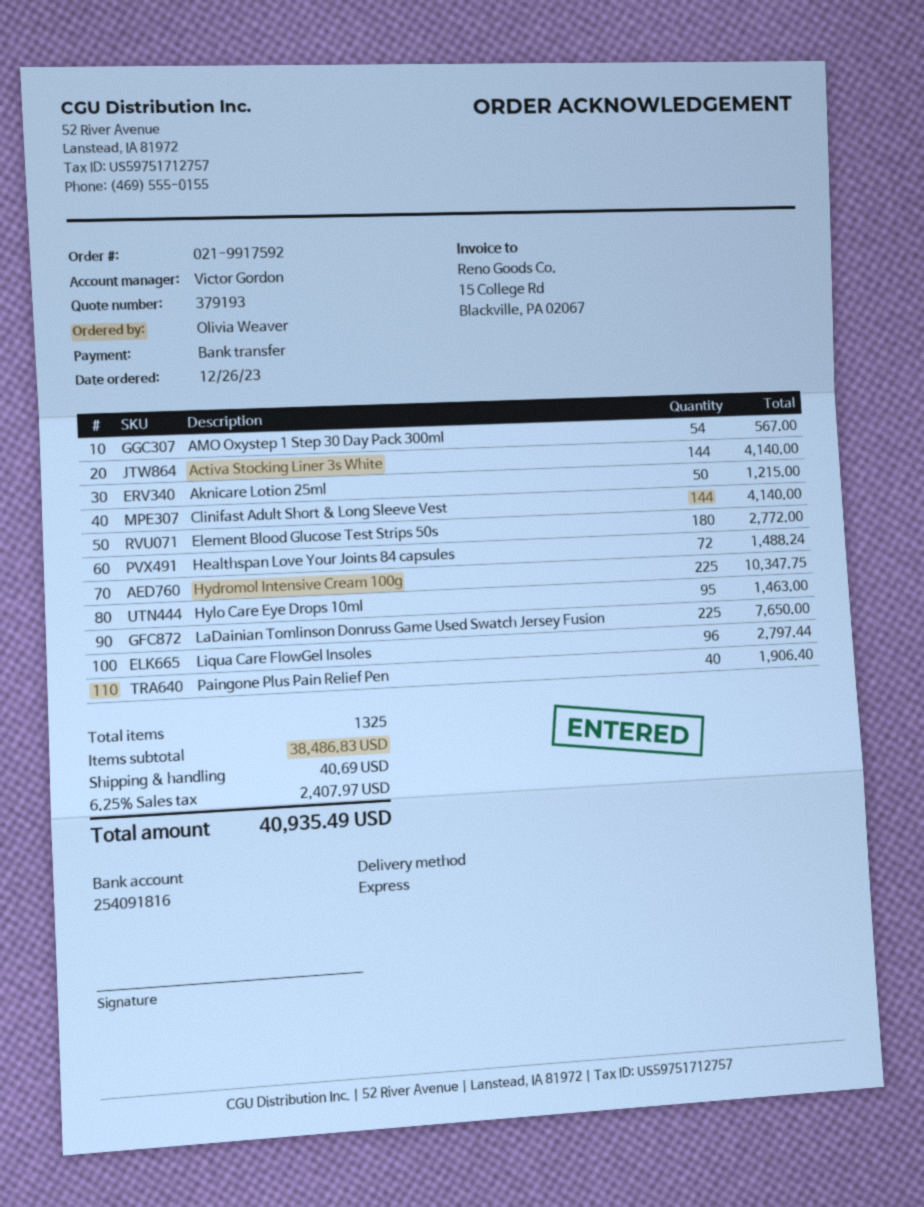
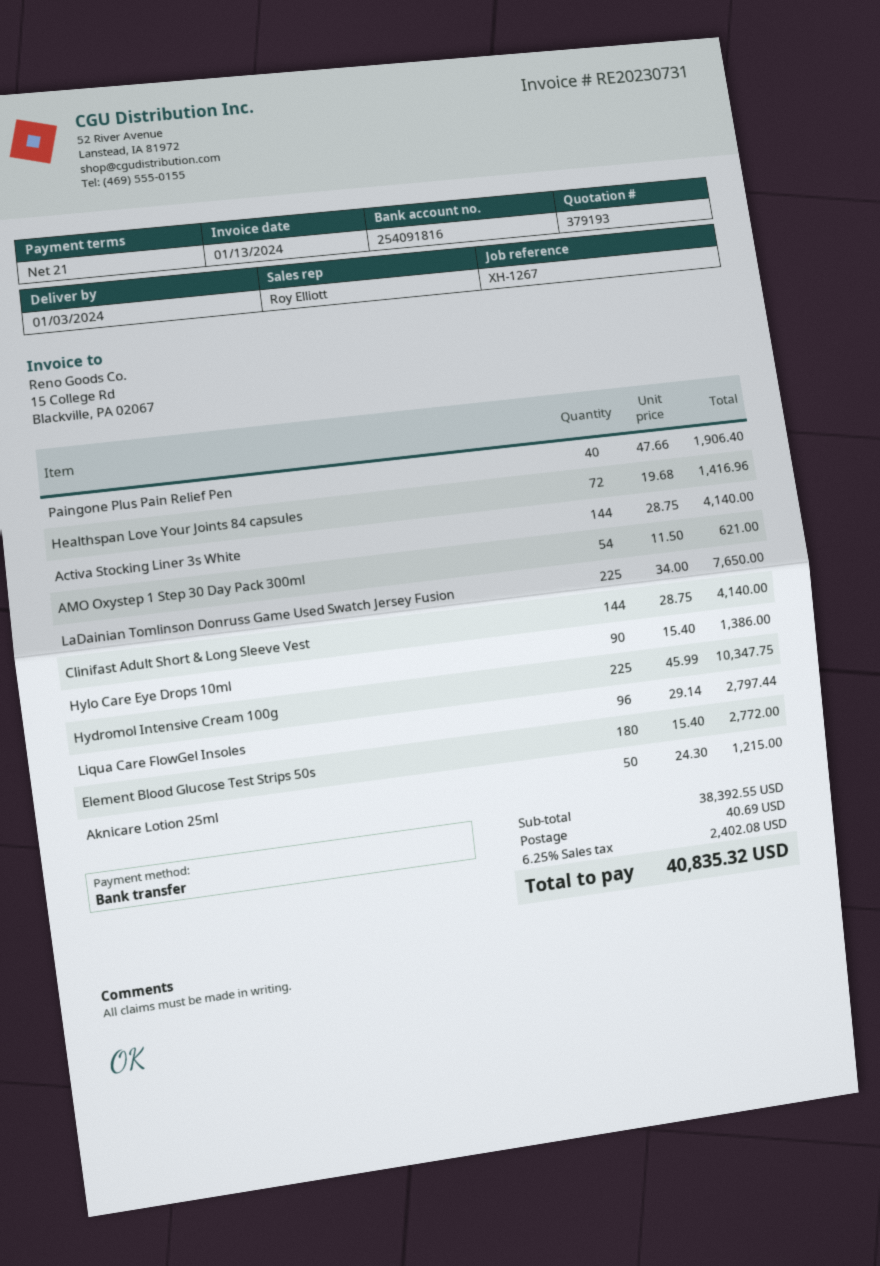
sales rep: Victor Gordon -> Roy Elliott
AMO Oxystep 1 Step 30 Day Pack 300ml: 54 for 567.00 -> 54 for 621.00
Healthspan Love Your Joints 84 capsules: 72 for 1488.24 -> 72 for 1416.96
Hylo Care Eye Drops 10ml: 95 for 1463.00 -> 90 for 1386.00
subtotal: 38486.83 -> 38392.55
tax: 6.25% = 2407.97 -> 6.25% = 2402.08
total: 40935.49 -> 40835.32

